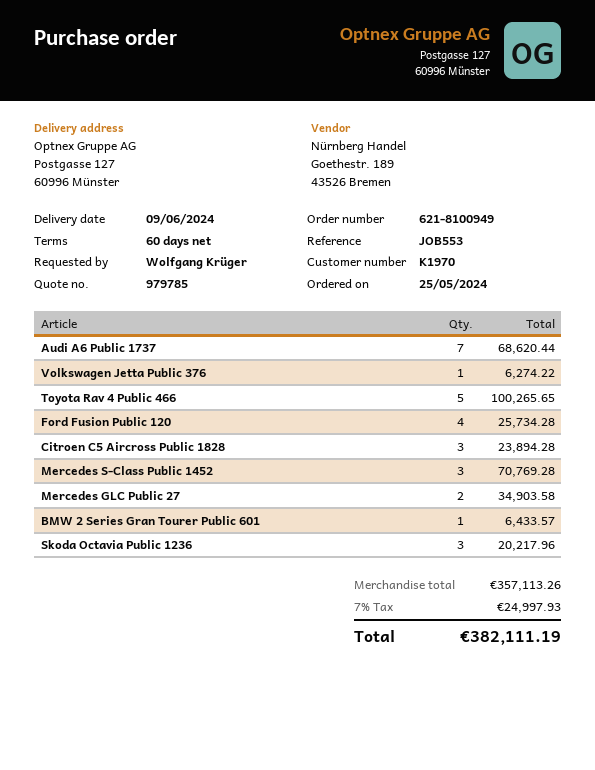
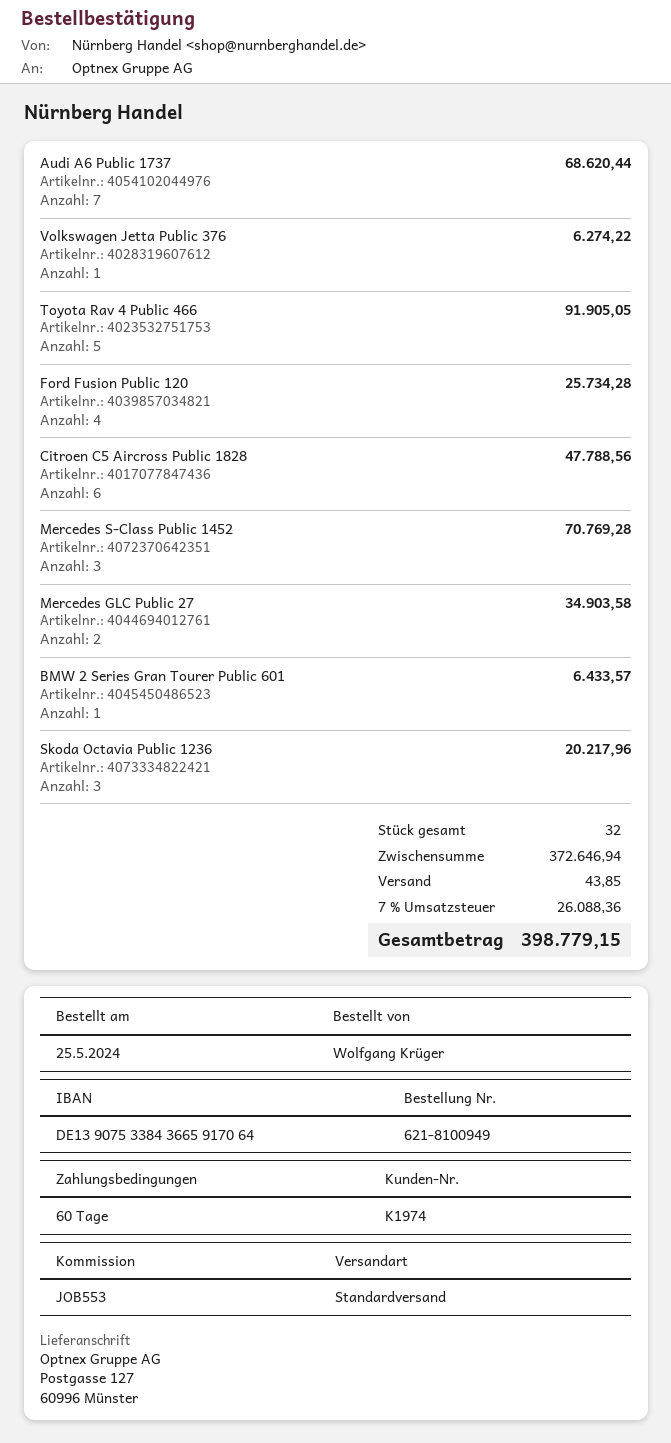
customer number: K1970 -> K1974
Toyota Rav 4 Public 466: 5 for 100265.65 -> 5 for 91905.05
Citroen C5 Aircross Public 1828: 3 for 23894.28 -> 6 for 47788.56
subtotal: 357113.26 -> 372646.94
shipping: none -> 43.85
tax: 7% = 24997.93 -> 7% = 26088.36
total: 382111.19 -> 398779.15

